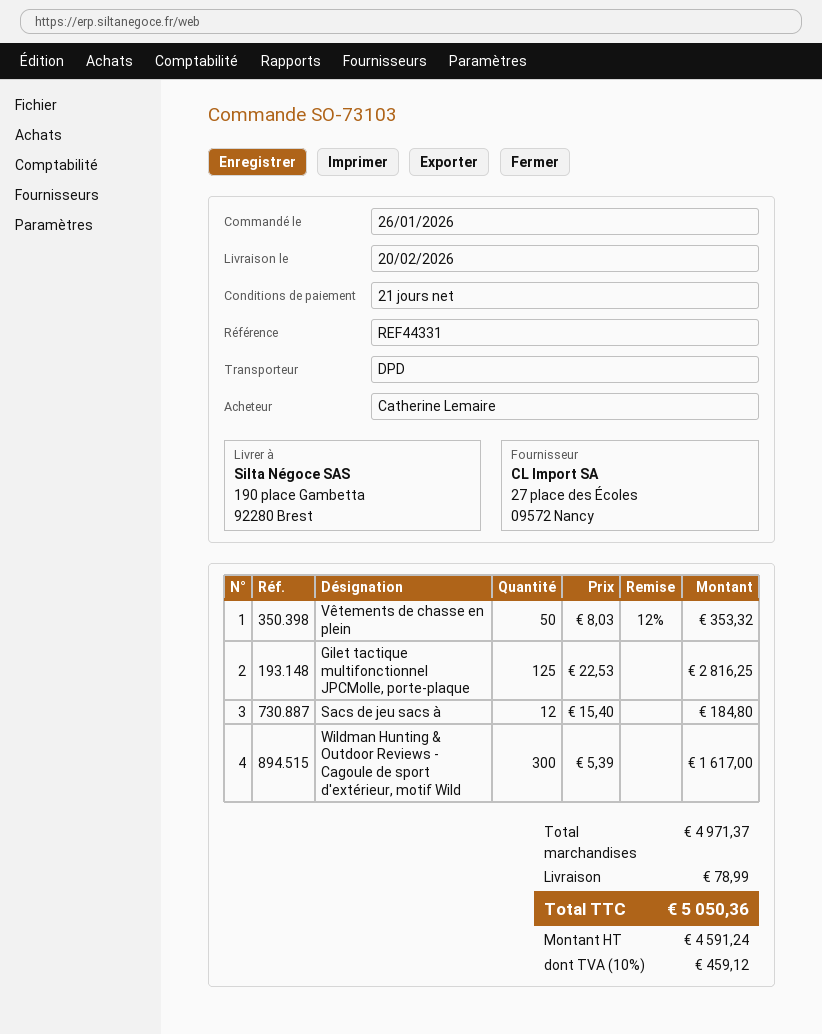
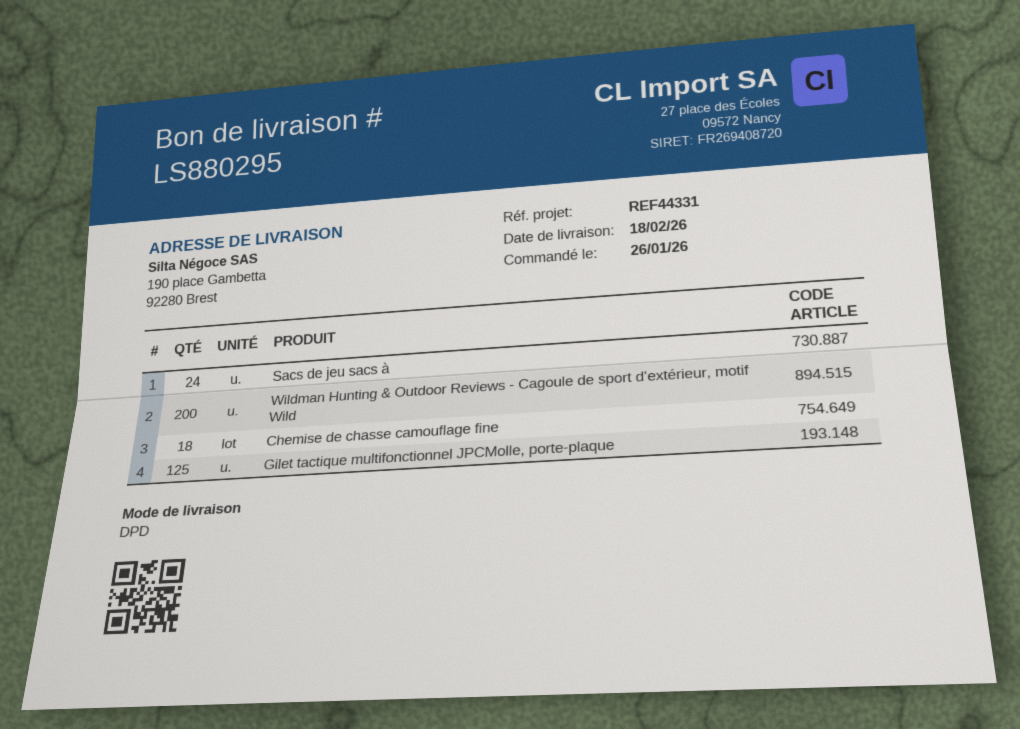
delivery date: 2026-02-20 -> 2026-02-18
Vêtements de chasse en plein: 50 -> none
Sacs de jeu sacs à: 12 -> 24
Wildman Hunting & Outdoor Reviews - Cagoule de sport d'extérieur, motif Wild: 300 -> 200
Chemise de chasse camouflage fine: none -> 18

